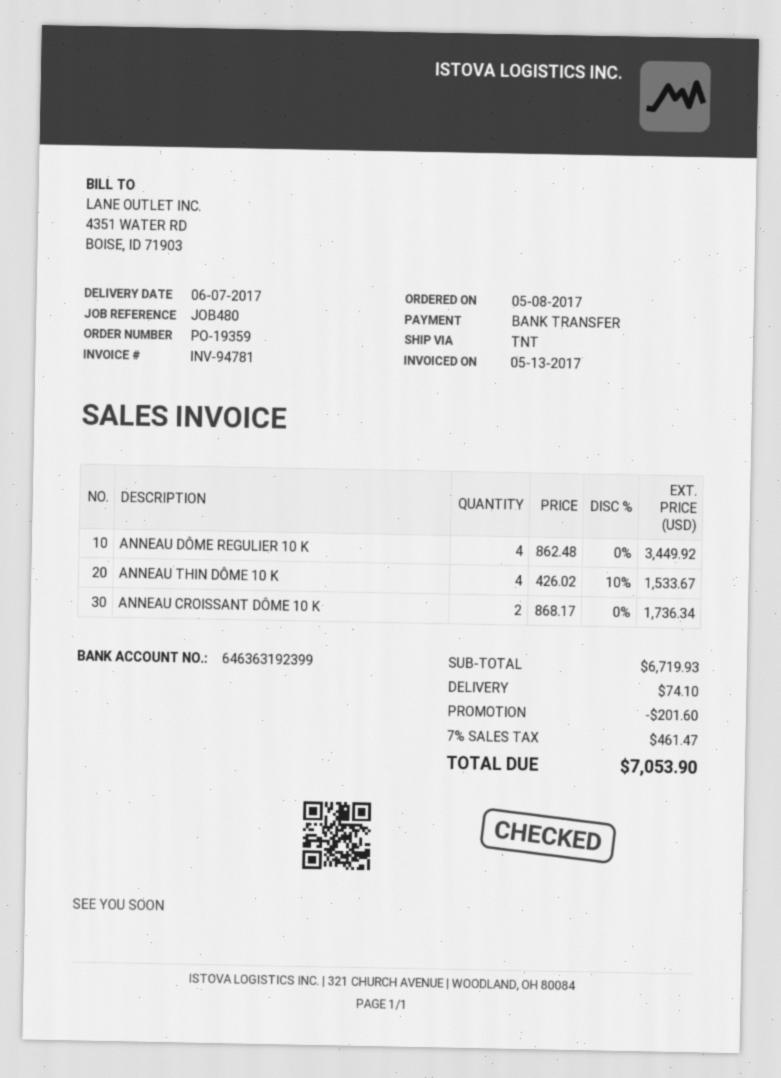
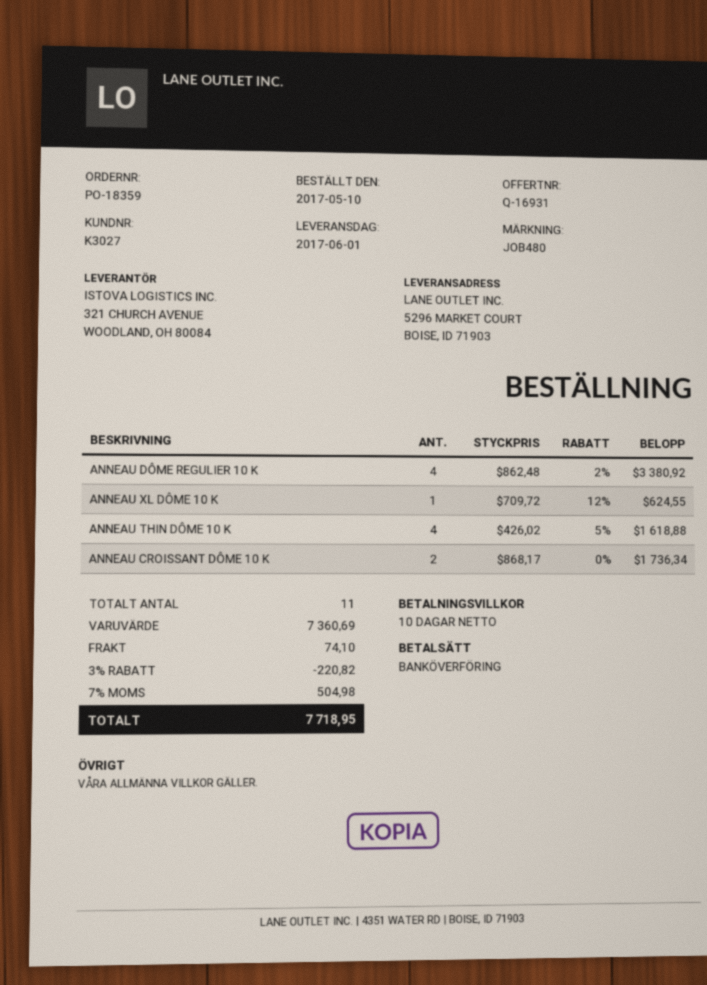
order number: PO-19359 -> PO-18359
order date: 2017-05-08 -> 2017-05-10
delivery date: 2017-06-07 -> 2017-06-01
ANNEAU DÔME REGULIER 10 K: 4 x 862.48 = 3449.92 -> 4 x 862.48 - 2% = 3380.92
ANNEAU THIN DÔME 10 K: 4 x 426.02 - 10% = 1533.67 -> 4 x 426.02 - 5% = 1618.88
ANNEAU XL DÔME 10 K: none -> 1 x 709.72 - 12% = 624.55
subtotal: 6719.93 -> 7360.69
discount: 201.60 -> 220.82
tax: 7% = 461.47 -> 7% = 504.98
total: 7053.90 -> 7718.95

